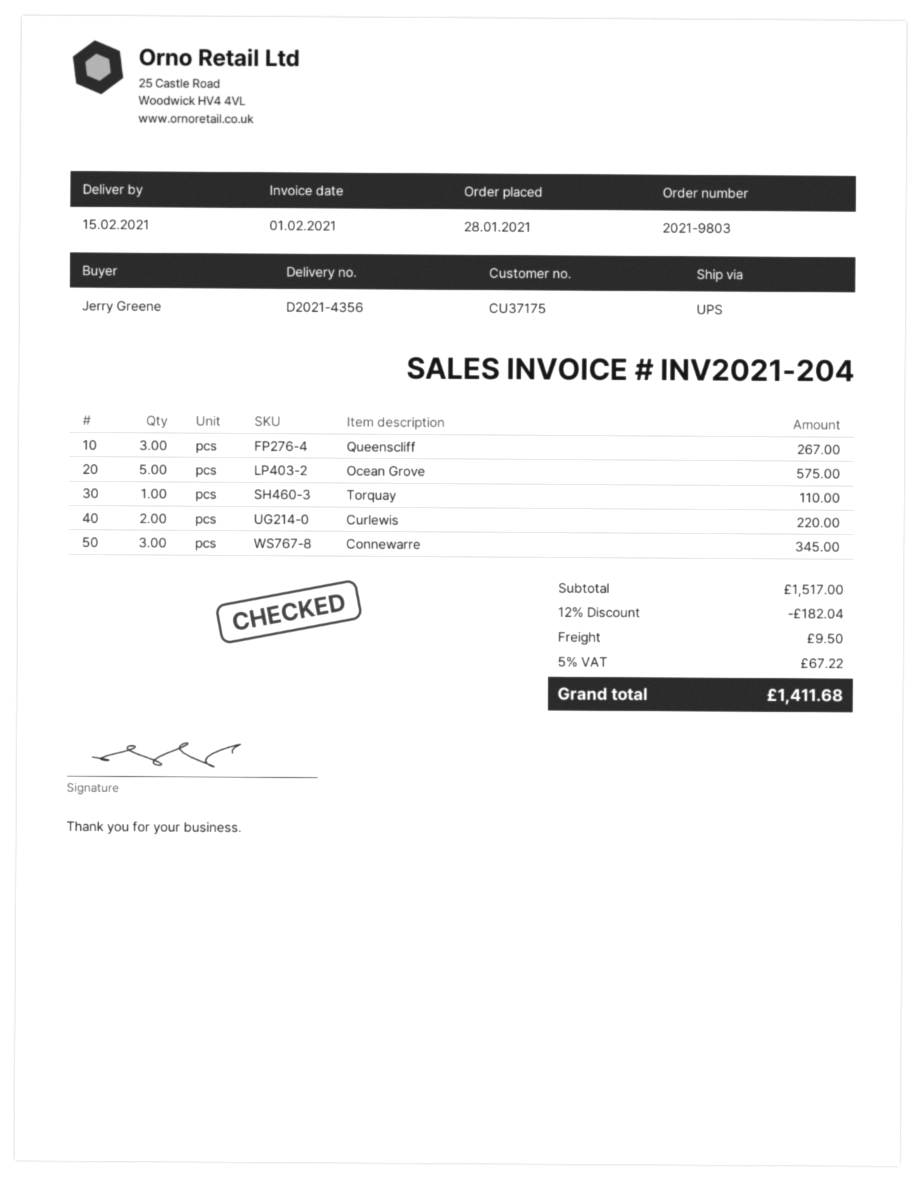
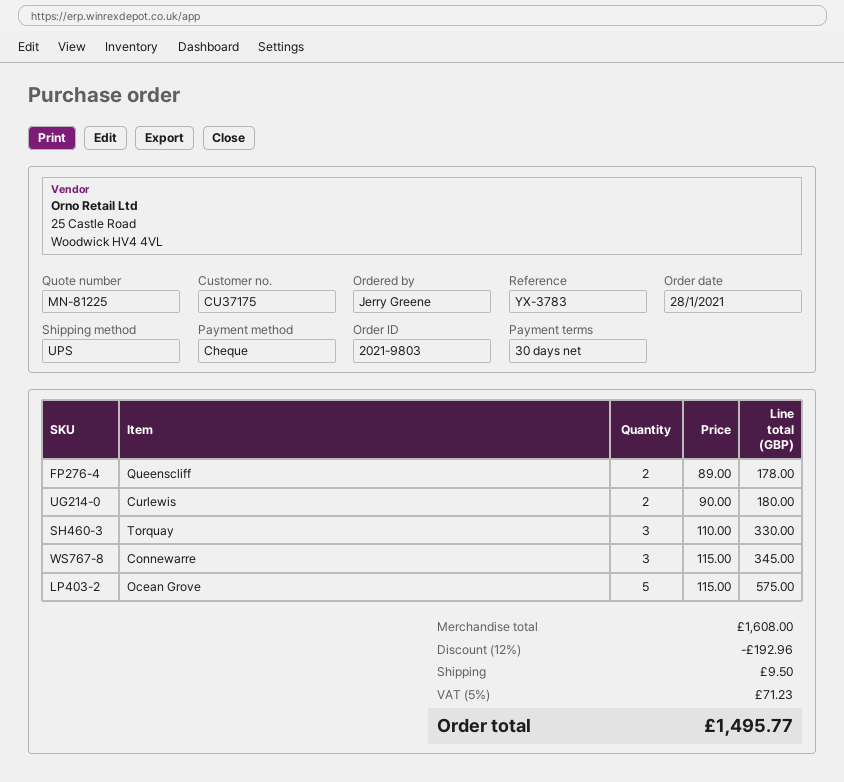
Queenscliff: 3 for 267.00 -> 2 for 178.00
Torquay: 1 for 110.00 -> 3 for 330.00
Curlewis: 2 for 220.00 -> 2 for 180.00
subtotal: 1517.00 -> 1608.00
discount: 12% = 182.04 -> 12% = 192.96
tax: 5% = 67.22 -> 5% = 71.23
total: 1411.68 -> 1495.77

